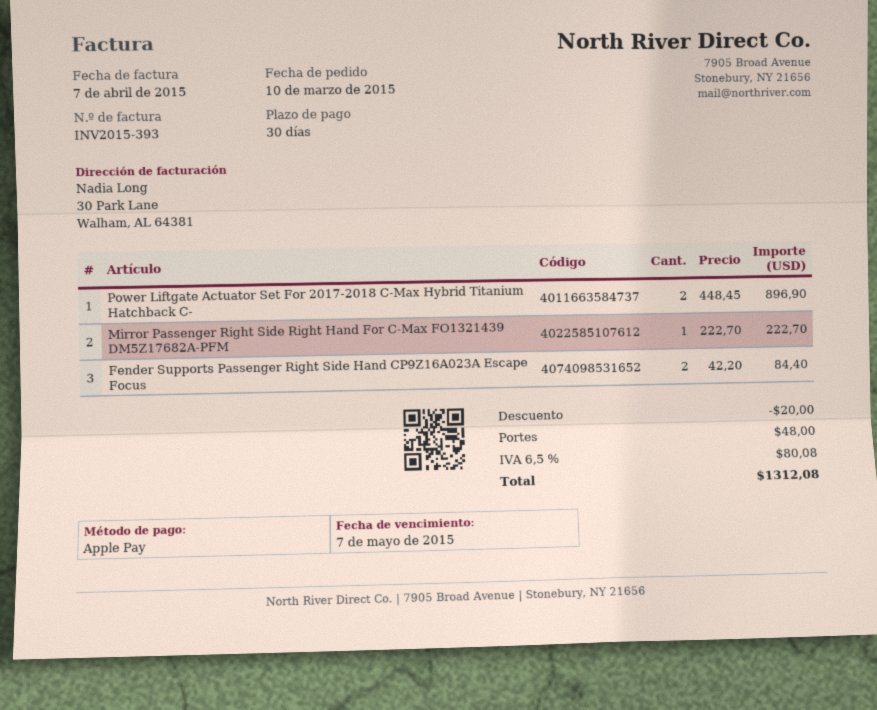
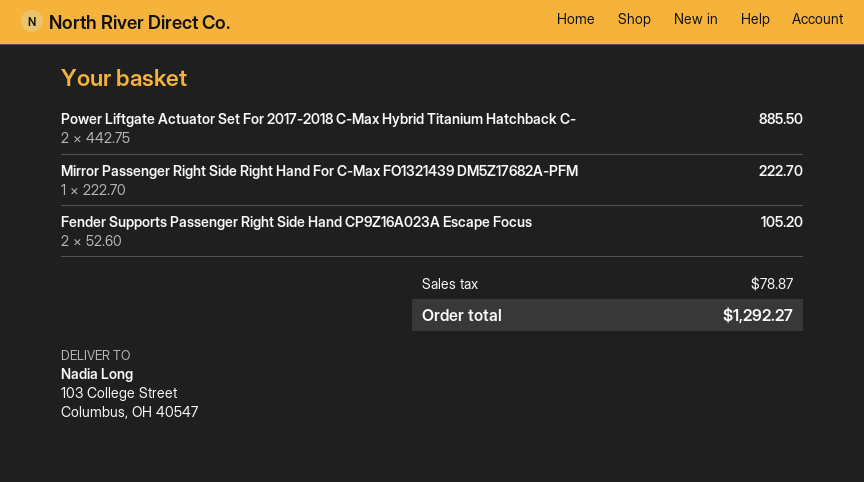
Power Liftgate Actuator Set For 2017-2018 C-Max Hybrid Titanium Hatchback C-: 2 x 448.45 = 896.90 -> 2 x 442.75 = 885.50
Fender Supports Passenger Right Side Hand CP9Z16A023A Escape Focus: 2 x 42.20 = 84.40 -> 2 x 52.60 = 105.20
discount: 20.00 -> none
shipping: 48.00 -> none
tax: 80.08 -> 78.87
total: 1312.08 -> 1292.27

